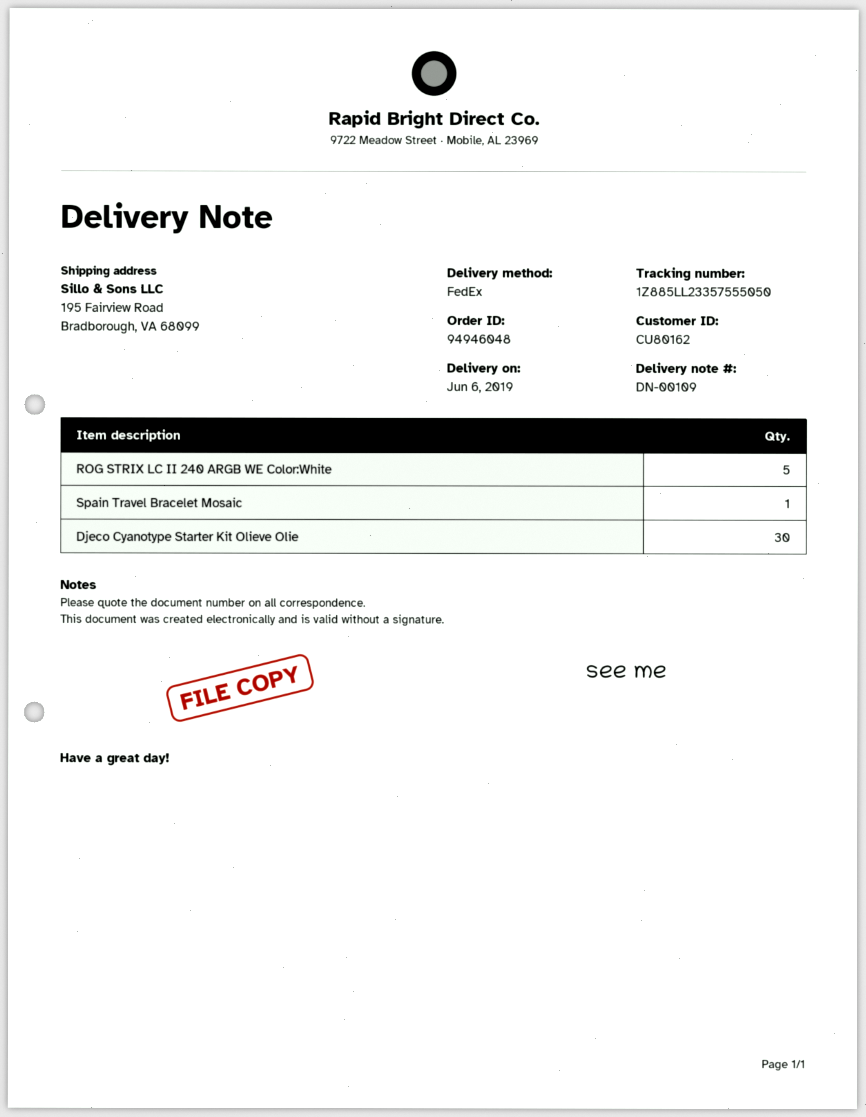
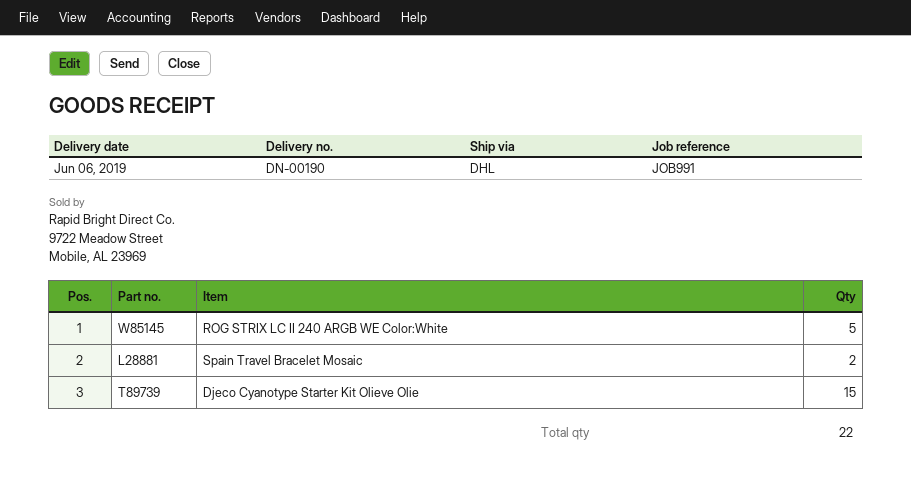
delivery note number: DN-00109 -> DN-00190
shipping method: FedEx -> DHL
Spain Travel Bracelet Mosaic: 1 -> 2
Djeco Cyanotype Starter Kit Olieve Olie: 30 -> 15

